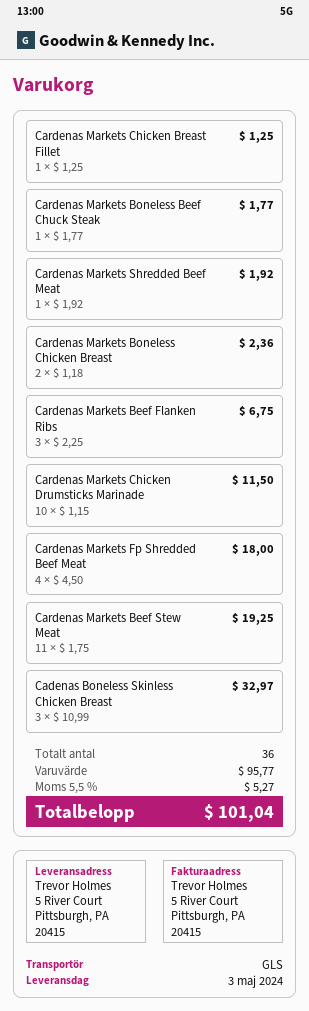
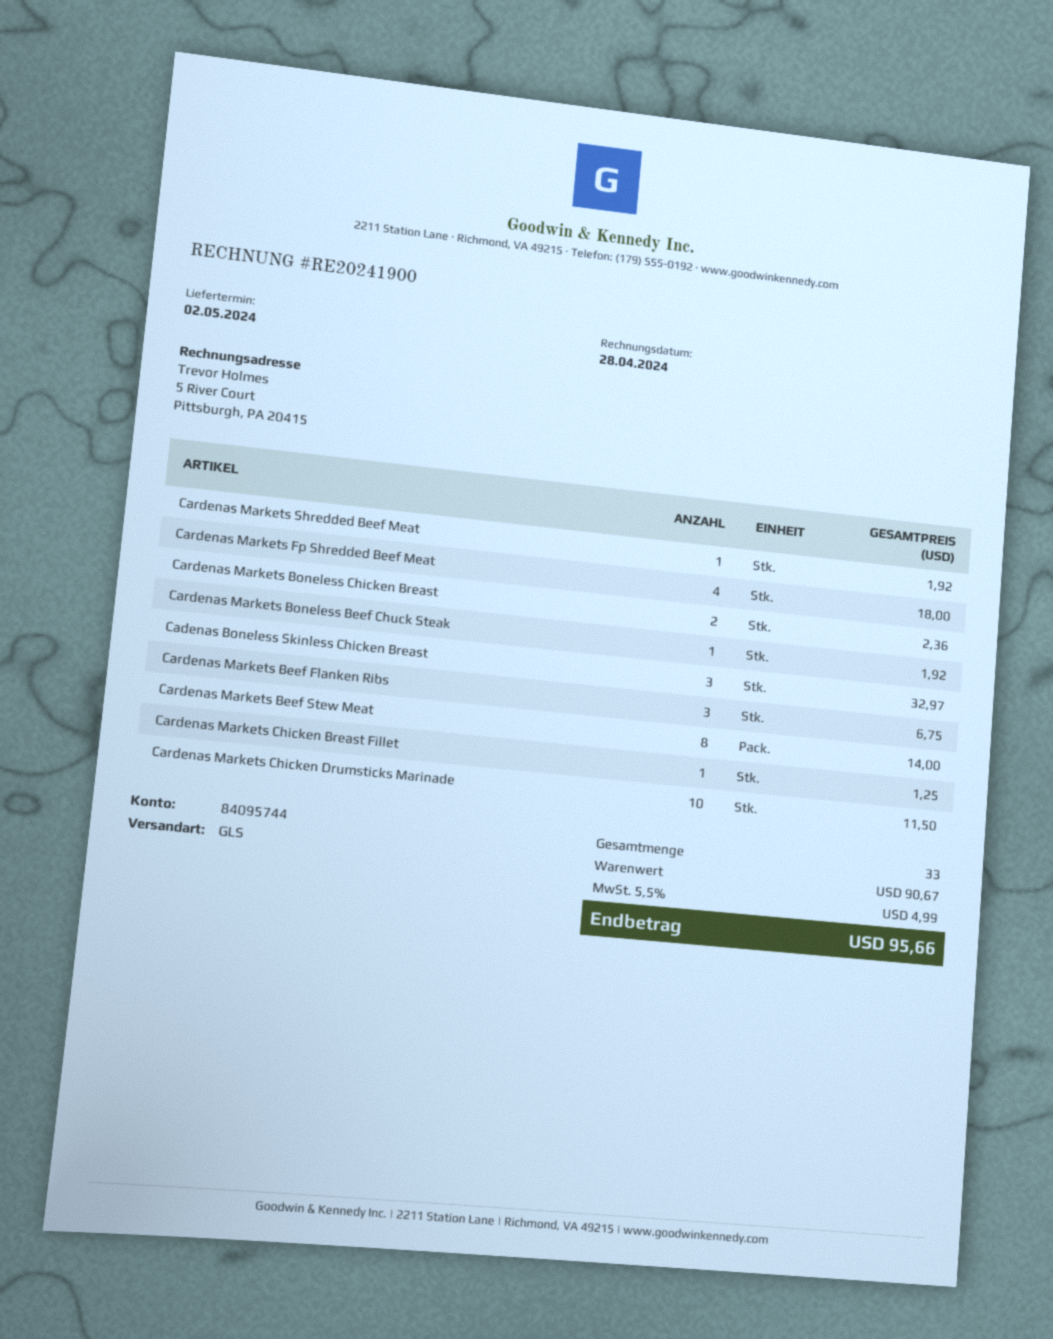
delivery date: 2024-05-03 -> 2024-05-02
Cardenas Markets Boneless Beef Chuck Steak: 1 for 1.77 -> 1 for 1.92
Cardenas Markets Beef Stew Meat: 11 for 19.25 -> 8 for 14.00
total quantity: 36 -> 33
subtotal: 95.77 -> 90.67
tax: 5.5% = 5.27 -> 5.5% = 4.99
total: 101.04 -> 95.66

